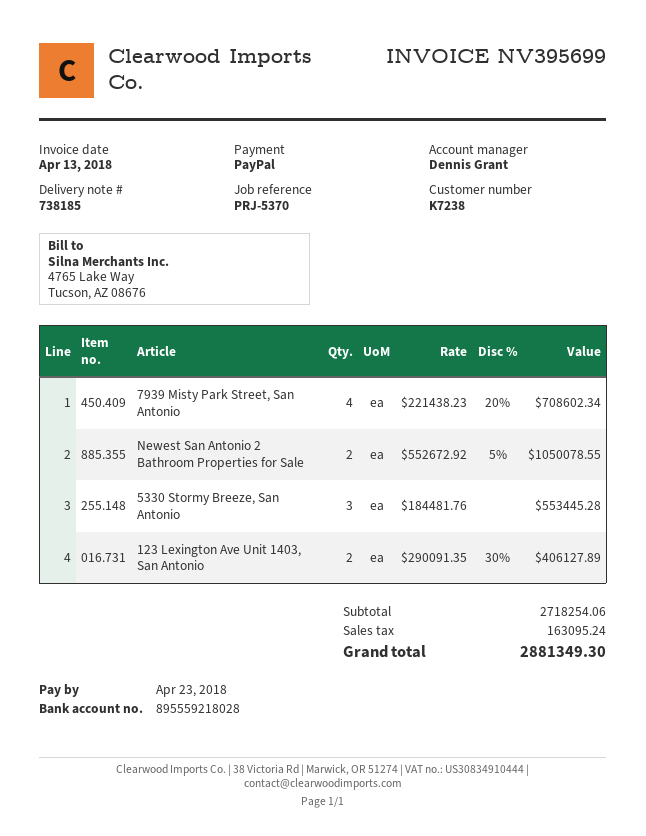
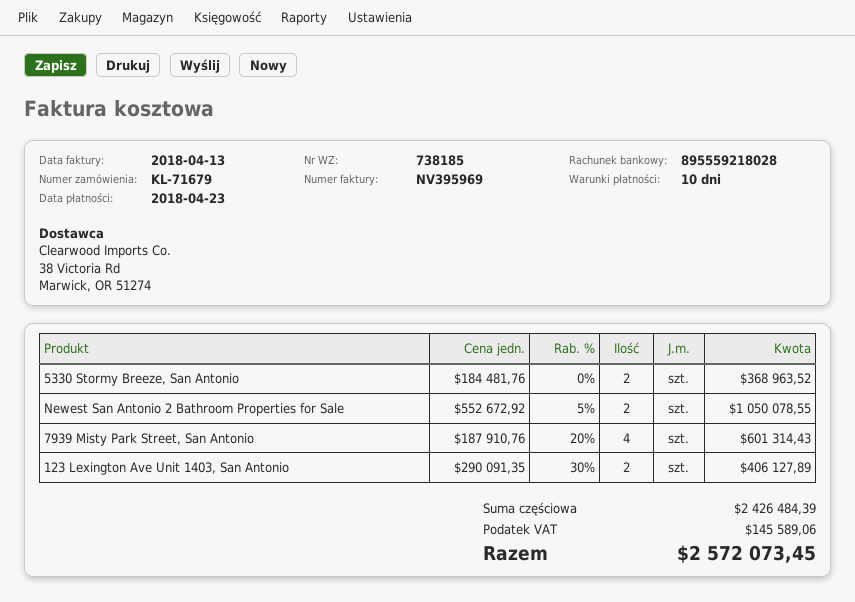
invoice number: NV395699 -> NV395969
7939 Misty Park Street, San Antonio: 4 x 221438.23 - 20% = 708602.34 -> 4 x 187910.76 - 20% = 601314.43
5330 Stormy Breeze, San Antonio: 3 x 184481.76 = 553445.28 -> 2 x 184481.76 = 368963.52
subtotal: 2718254.06 -> 2426484.39
tax: 163095.24 -> 145589.06
total: 2881349.30 -> 2572073.45

